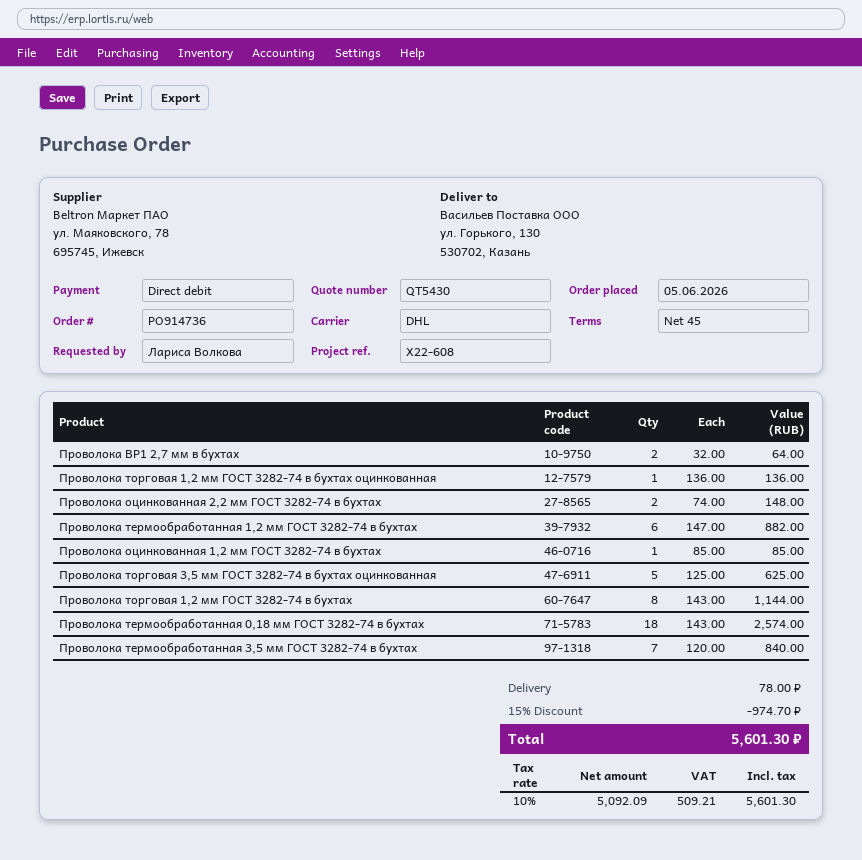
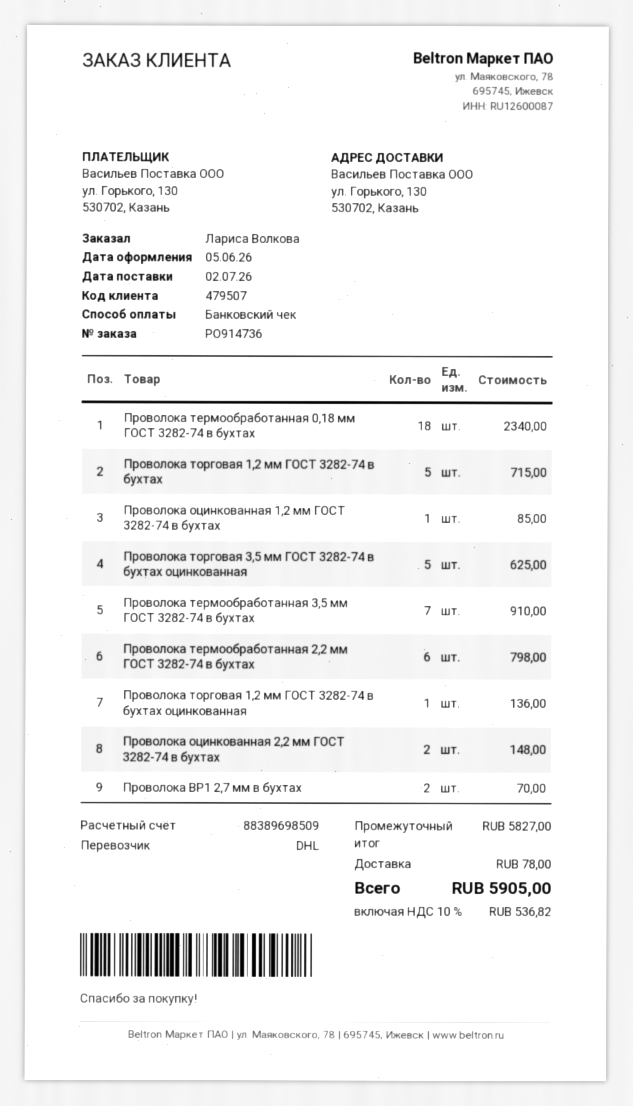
payment method: direct debit -> cheque
Проволока ВР1 2,7 мм в бухтах: 2 for 64.00 -> 2 for 70.00
Проволока термообработанная 1,2 мм ГОСТ 3282-74 в бухтах: 6 for 882.00 -> none
Проволока торговая 1,2 мм ГОСТ 3282-74 в бухтах: 8 for 1144.00 -> 5 for 715.00
Проволока термообработанная 0,18 мм ГОСТ 3282-74 в бухтах: 18 for 2574.00 -> 18 for 2340.00
Проволока термообработанная 3,5 мм ГОСТ 3282-74 в бухтах: 7 for 840.00 -> 7 for 910.00
Проволока термообработанная 2,2 мм ГОСТ 3282-74 в бухтах: none -> 6 for 798.00
discount: 15% = 974.70 -> none
tax: 10% = 509.21 -> 10% = 536.82
total: 5601.30 -> 5905.00

